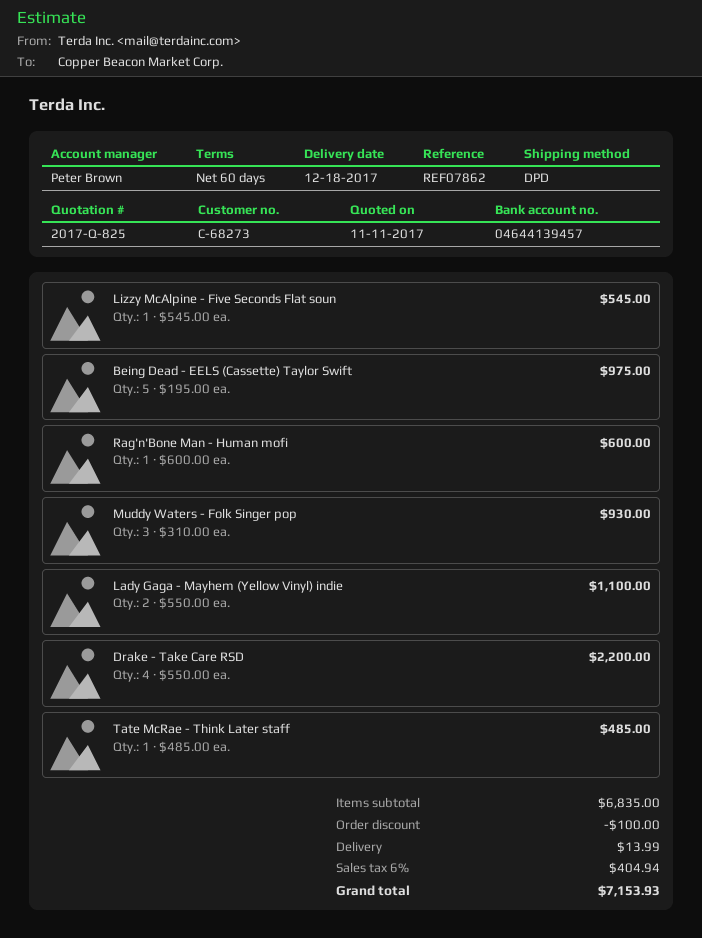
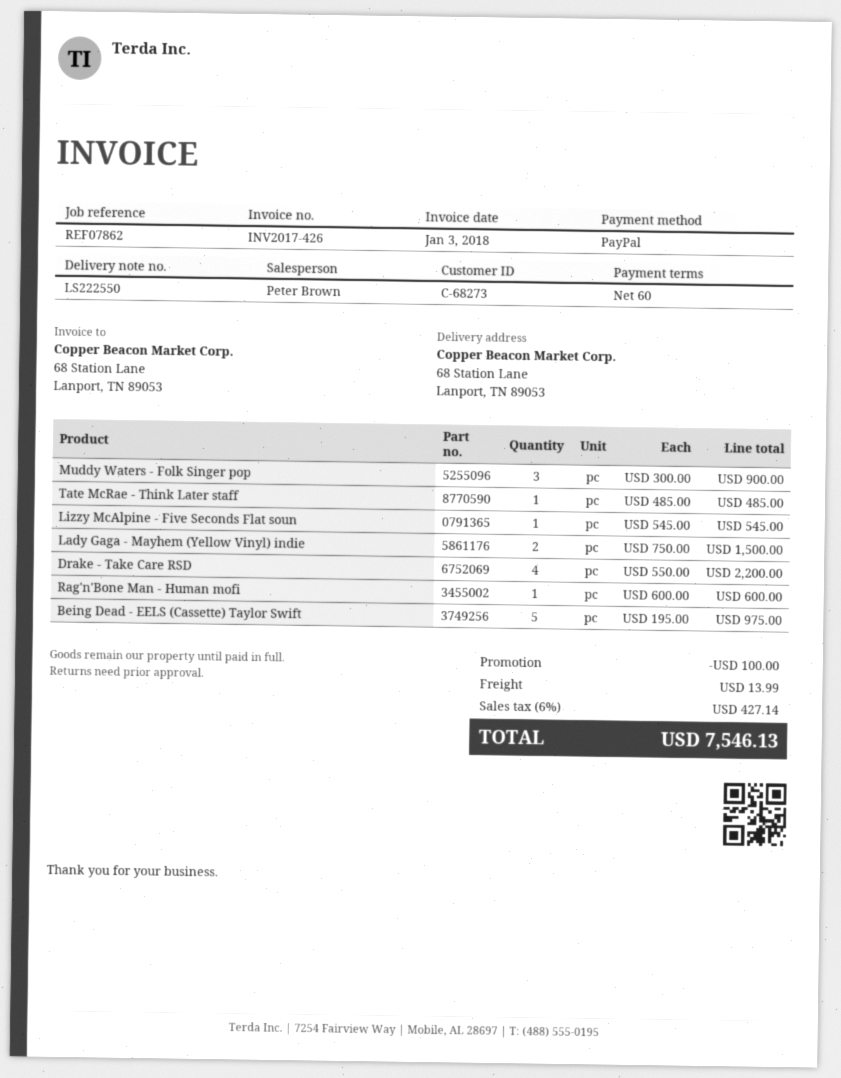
Muddy Waters - Folk Singer pop: 3 x 310.00 = 930.00 -> 3 x 300.00 = 900.00
Lady Gaga - Mayhem (Yellow Vinyl) indie: 2 x 550.00 = 1100.00 -> 2 x 750.00 = 1500.00
tax: 6% = 404.94 -> 6% = 427.14
total: 7153.93 -> 7546.13

